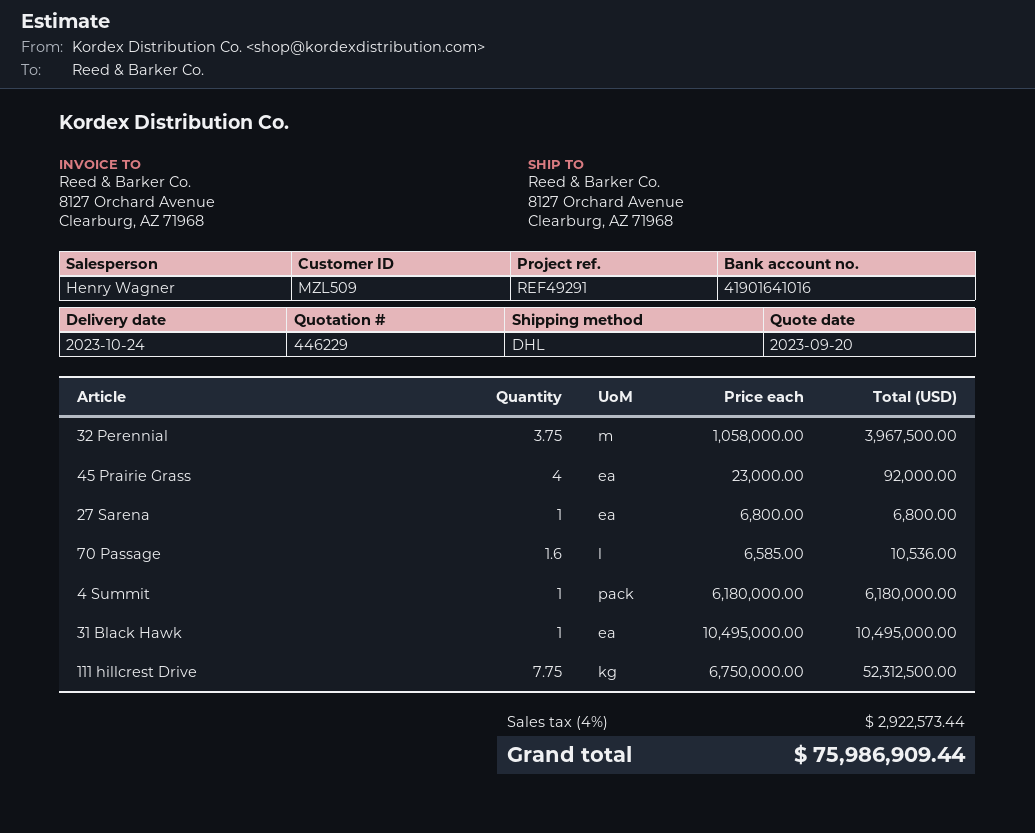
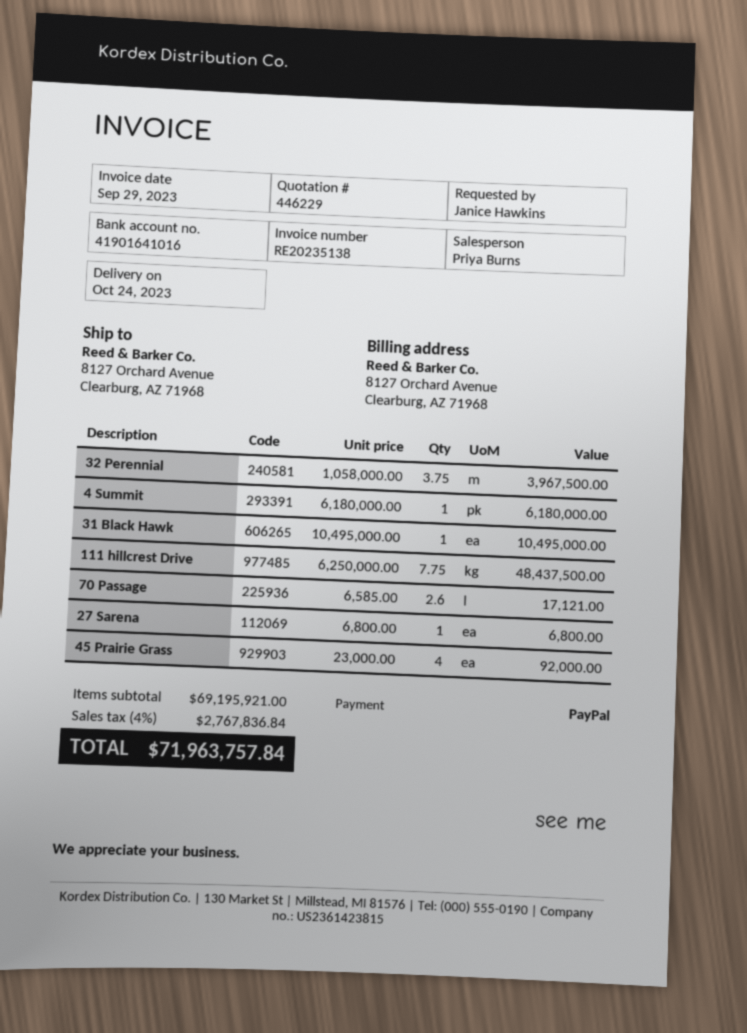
sales rep: Henry Wagner -> Priya Burns
70 Passage: 1.6 x 6585.00 = 10536.00 -> 2.6 x 6585.00 = 17121.00
111 hillcrest Drive: 7.75 x 6750000.00 = 52312500.00 -> 7.75 x 6250000.00 = 48437500.00
tax: 4% = 2922573.44 -> 4% = 2767836.84
total: 75986909.44 -> 71963757.84

